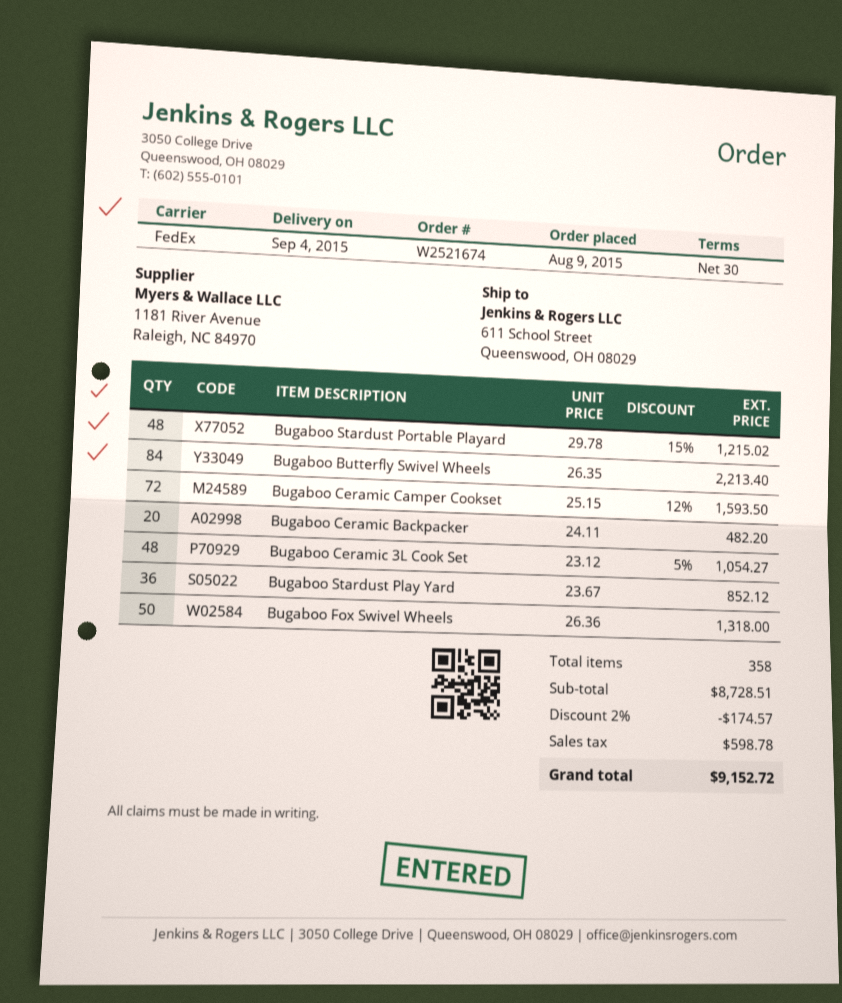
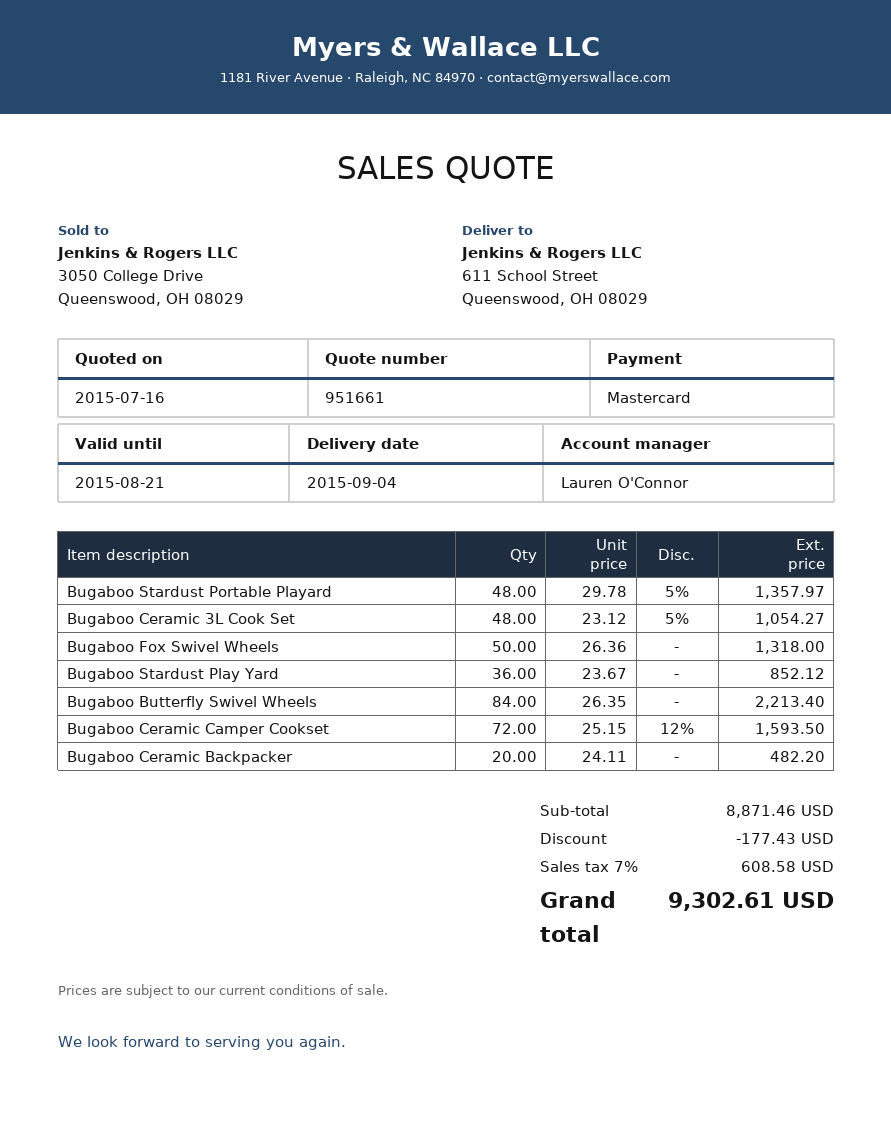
Bugaboo Stardust Portable Playard: 48 x 29.78 - 15% = 1215.02 -> 48 x 29.78 - 5% = 1357.97
subtotal: 8728.51 -> 8871.46
discount: 174.57 -> 177.43
tax: 598.78 -> 608.58
total: 9152.72 -> 9302.61

